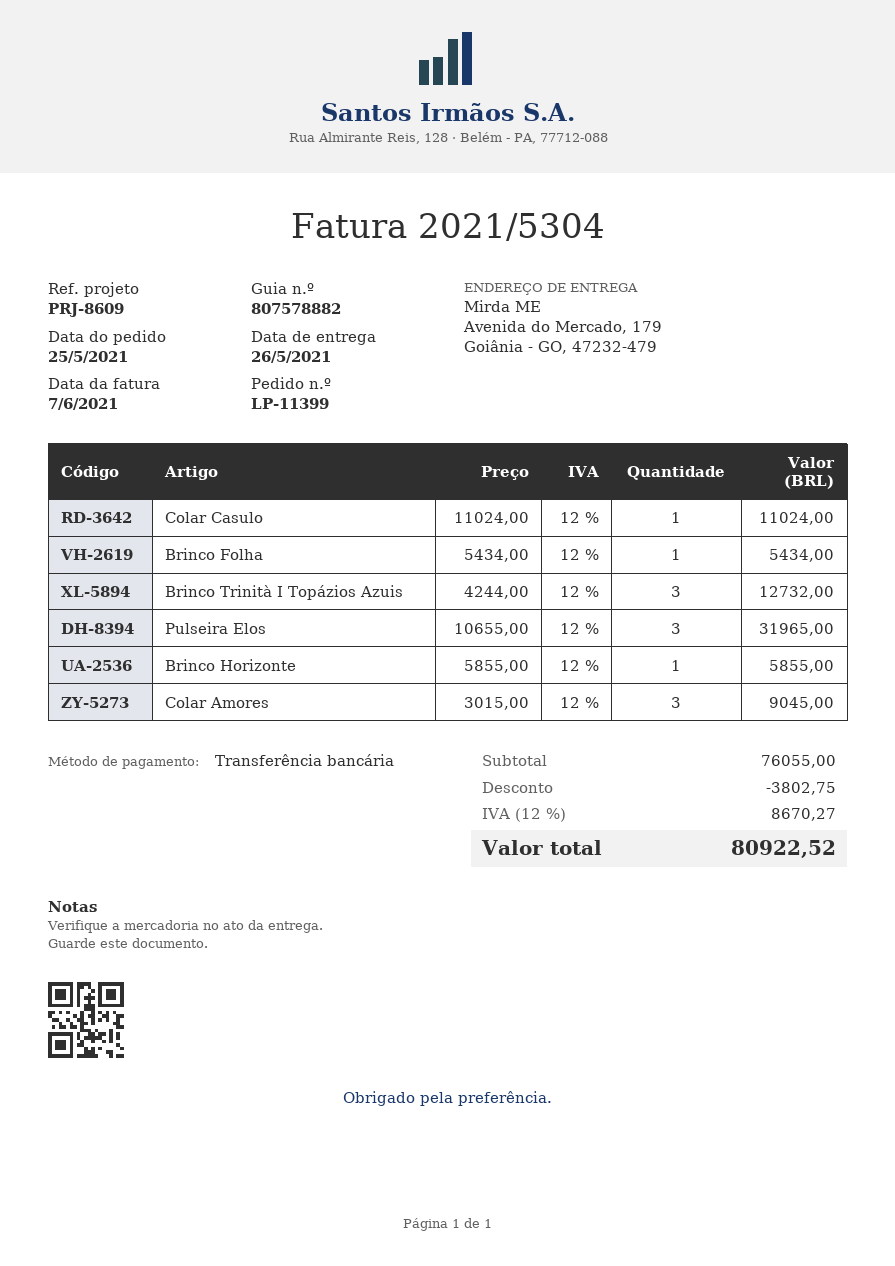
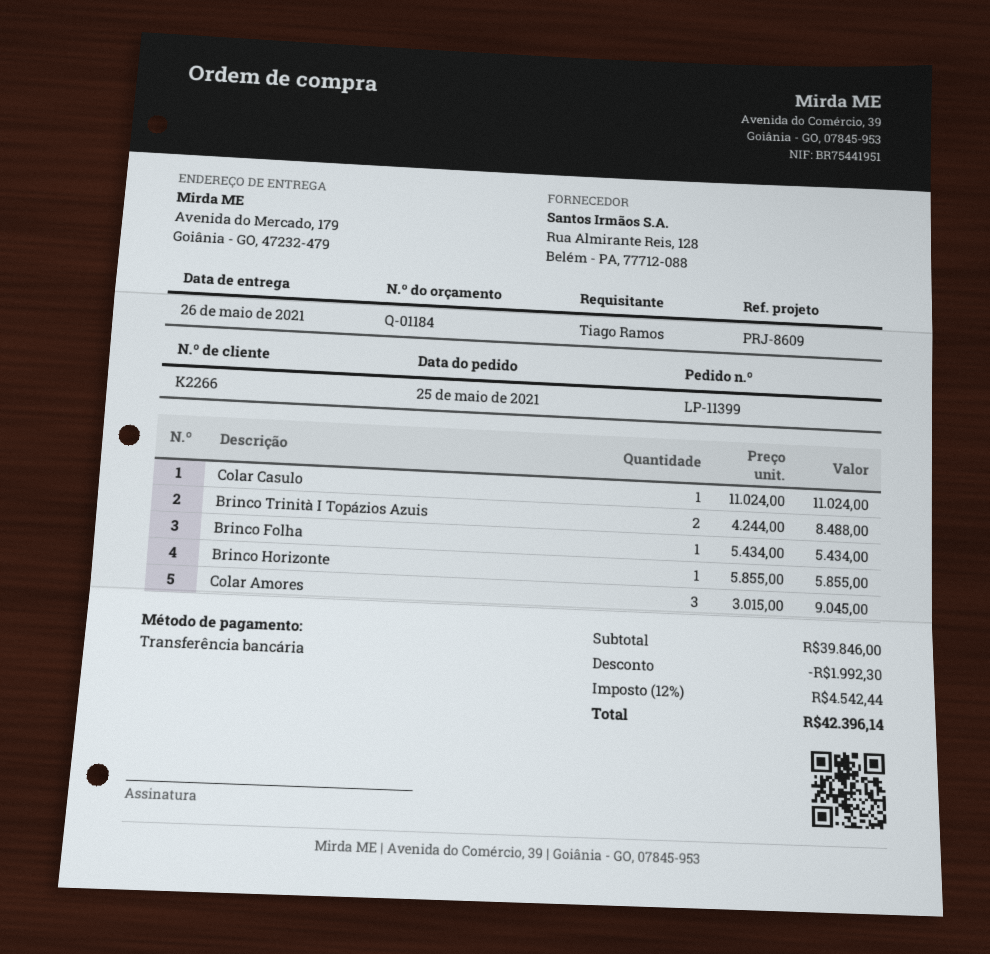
Brinco Trinità I Topázios Azuis: 3 x 4244.00 = 12732.00 -> 2 x 4244.00 = 8488.00
Pulseira Elos: 3 x 10655.00 = 31965.00 -> none
subtotal: 76055.00 -> 39846.00
discount: 3802.75 -> 1992.30
tax: 12% = 8670.27 -> 12% = 4542.44
total: 80922.52 -> 42396.14

